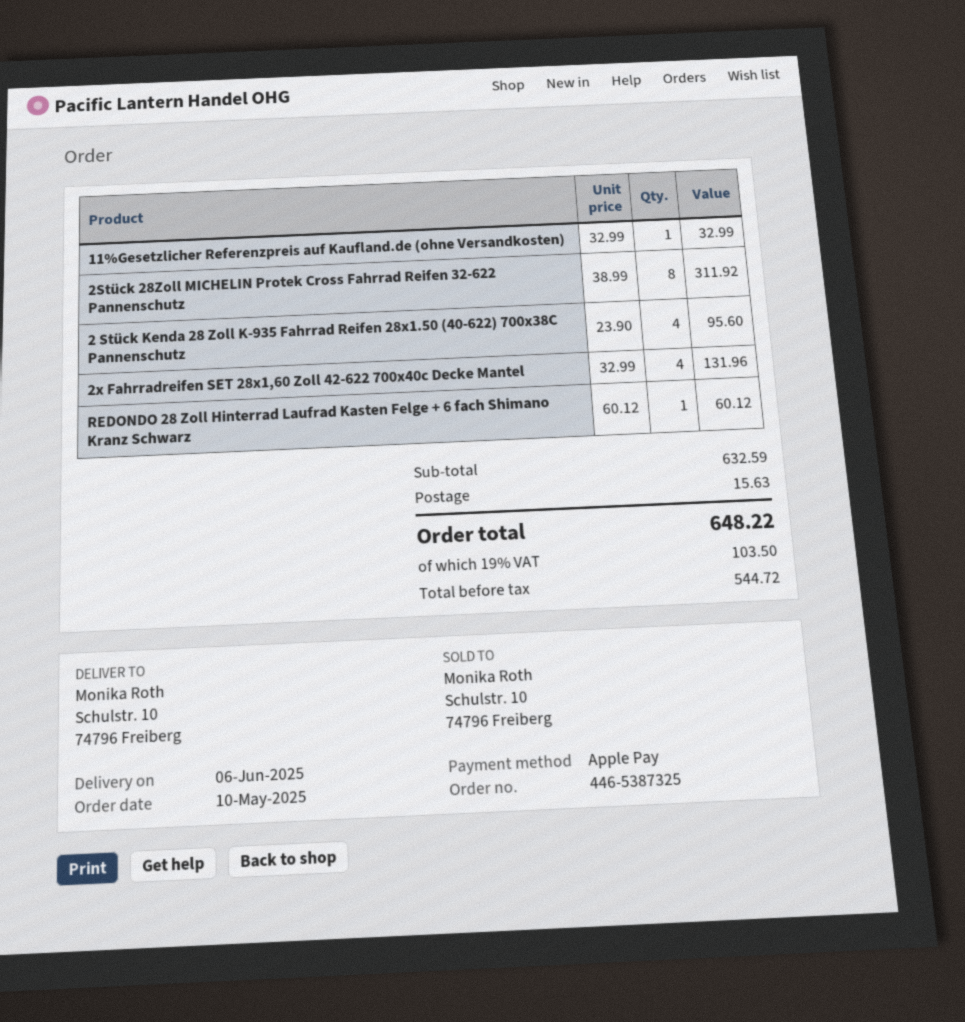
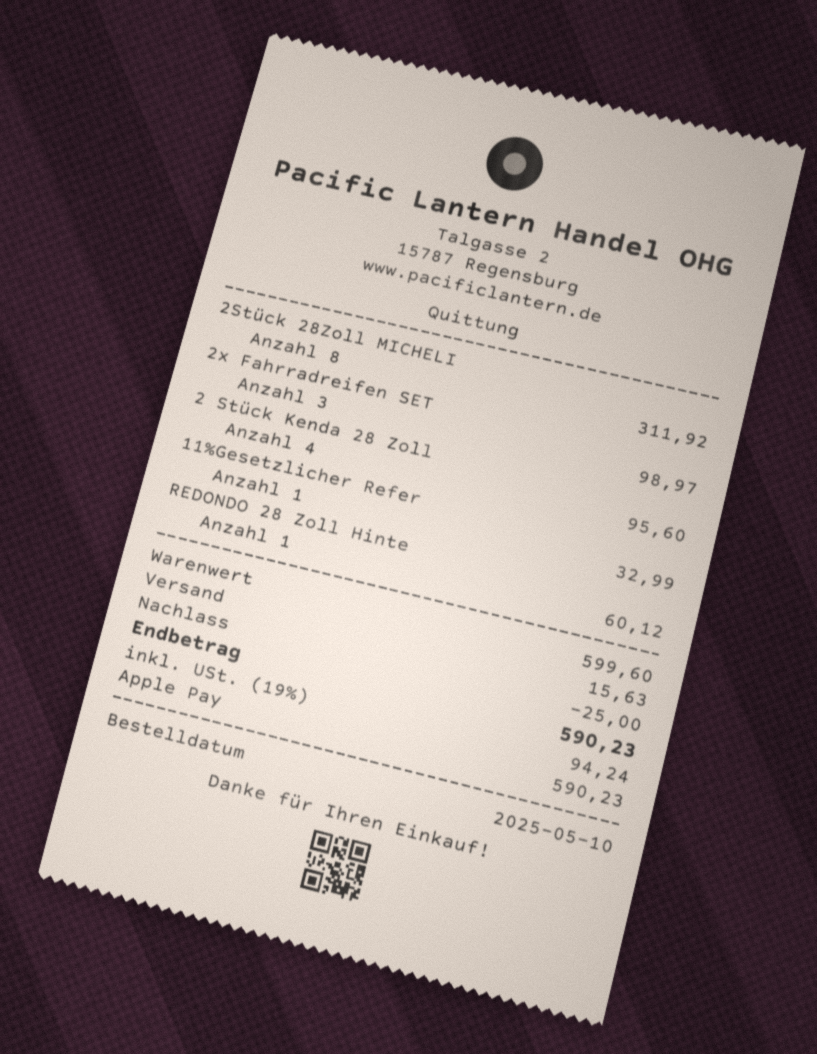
2x Fahrradreifen SET 28x1,60 Zoll 42-622 700x40c Decke Mantel: 4 for 131.96 -> 3 for 98.97
subtotal: 632.59 -> 599.60
discount: none -> 25.00
tax: 19% = 103.50 -> 19% = 94.24
total: 648.22 -> 590.23

